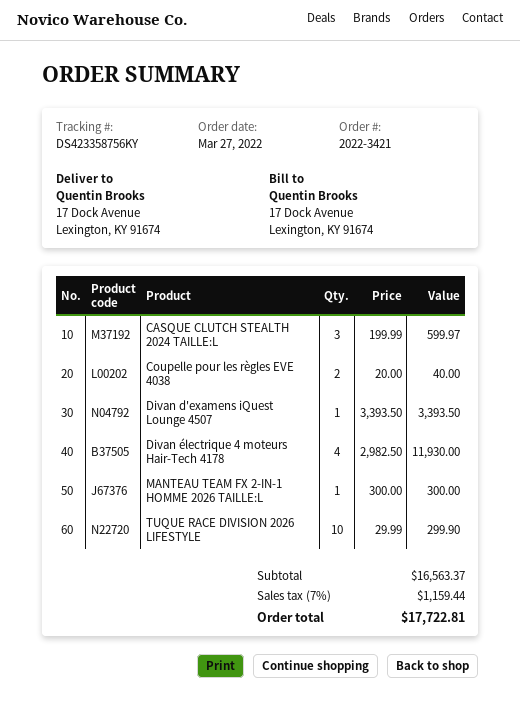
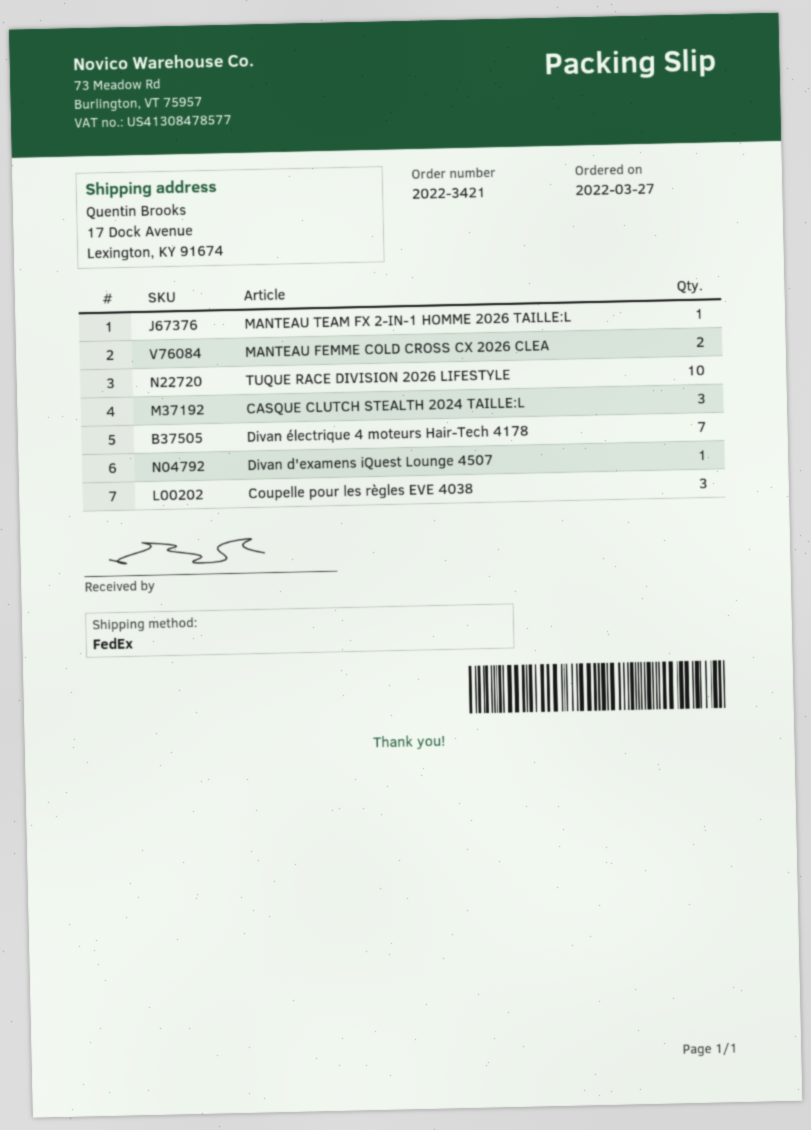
Coupelle pour les règles EVE 4038: 2 -> 3
Divan électrique 4 moteurs Hair-Tech 4178: 4 -> 7
MANTEAU FEMME COLD CROSS CX 2026 CLEA: none -> 2

